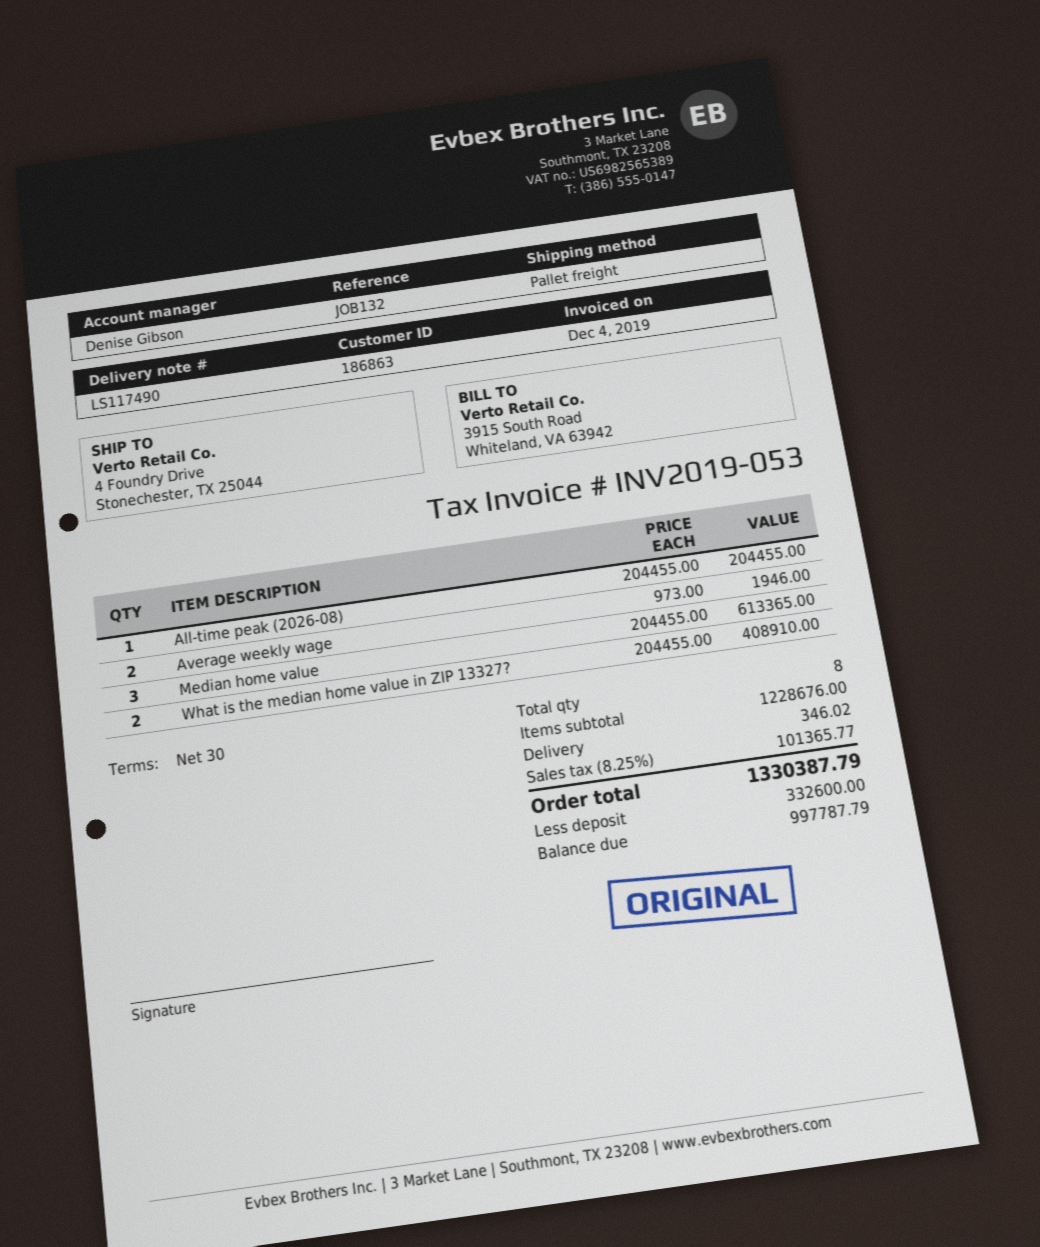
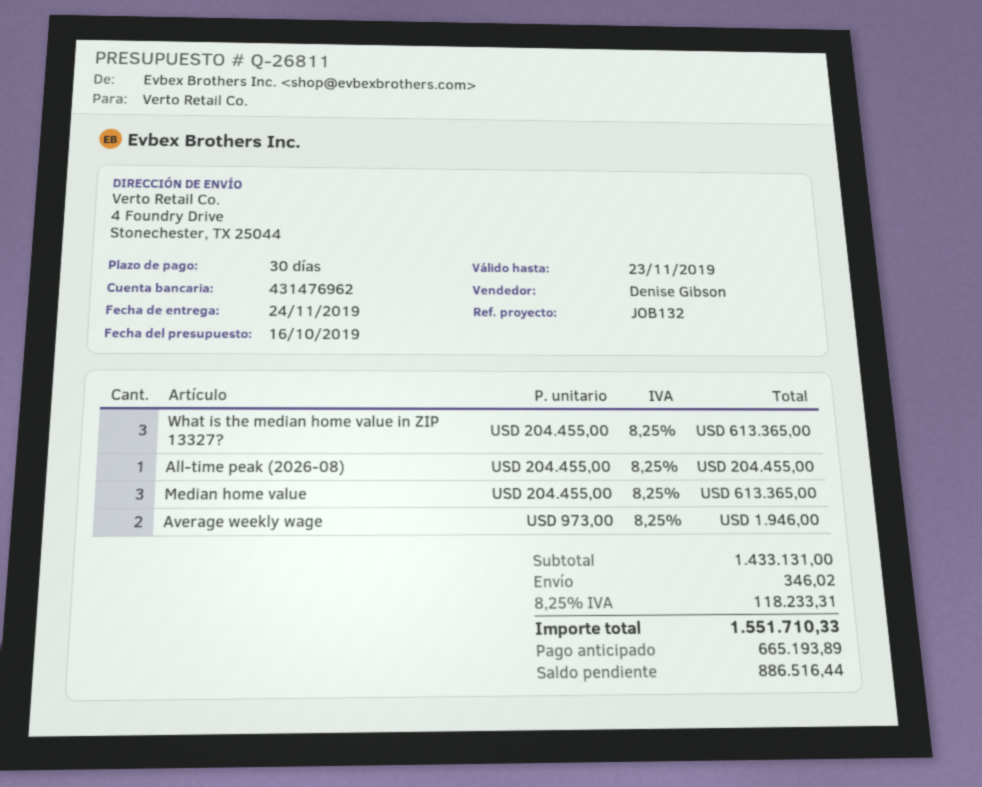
What is the median home value in ZIP 13327?: 2 x 204455.00 = 408910.00 -> 3 x 204455.00 = 613365.00
subtotal: 1228676.00 -> 1433131.00
tax: 8.25% = 101365.77 -> 8.25% = 118233.31
total: 1330387.79 -> 1551710.33
deposit: 332600.00 -> 665193.89
balance: 997787.79 -> 886516.44

